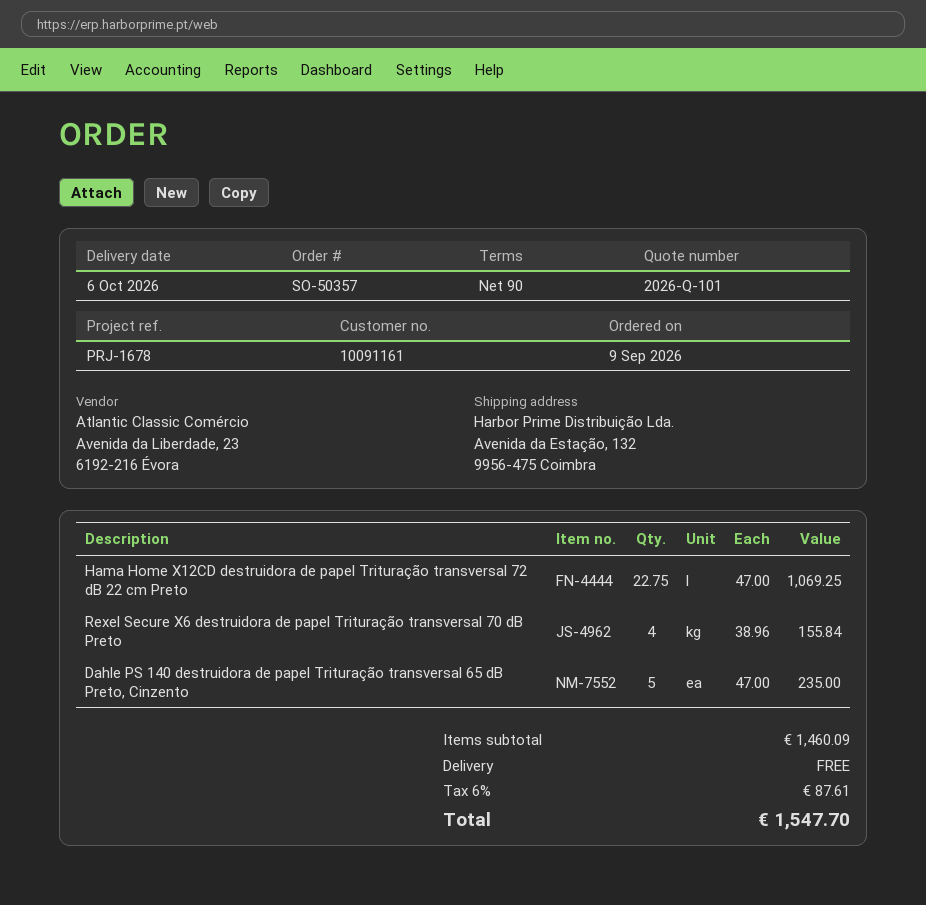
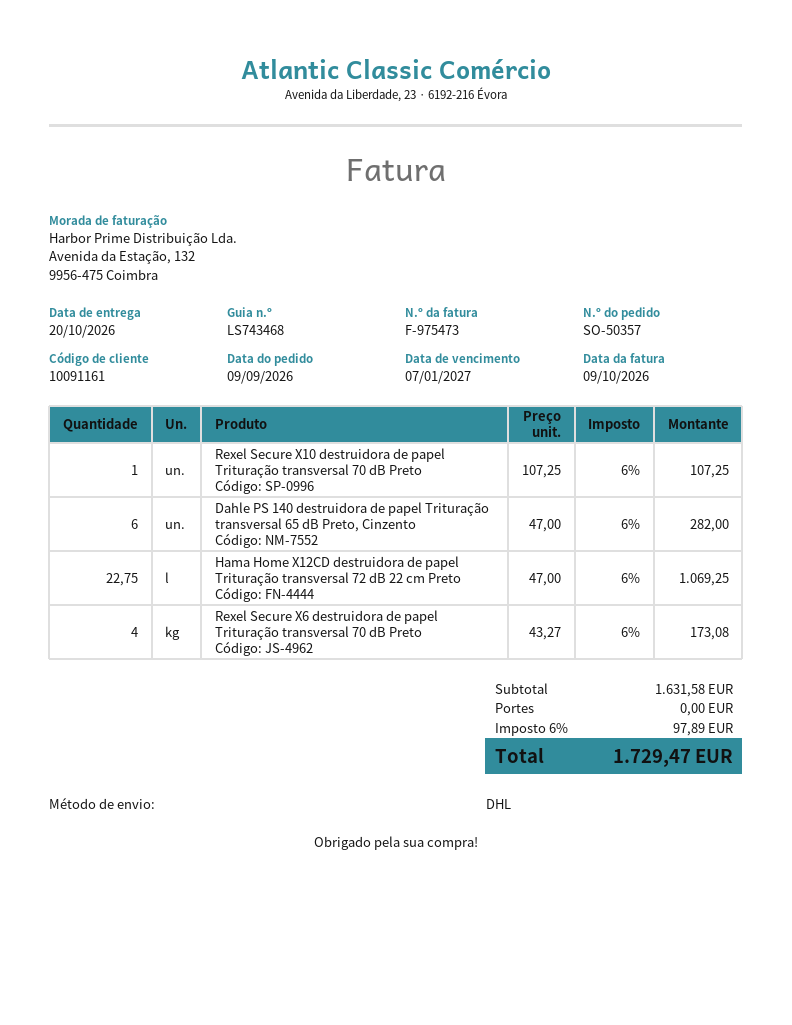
delivery date: 2026-10-06 -> 2026-10-20
Rexel Secure X6 destruidora de papel Trituração transversal 70 dB Preto: 4 x 38.96 = 155.84 -> 4 x 43.27 = 173.08
Dahle PS 140 destruidora de papel Trituração transversal 65 dB Preto, Cinzento: 5 x 47.00 = 235.00 -> 6 x 47.00 = 282.00
Rexel Secure X10 destruidora de papel Trituração transversal 70 dB Preto: none -> 1 x 107.25 = 107.25
subtotal: 1460.09 -> 1631.58
tax: 6% = 87.61 -> 6% = 97.89
total: 1547.70 -> 1729.47

